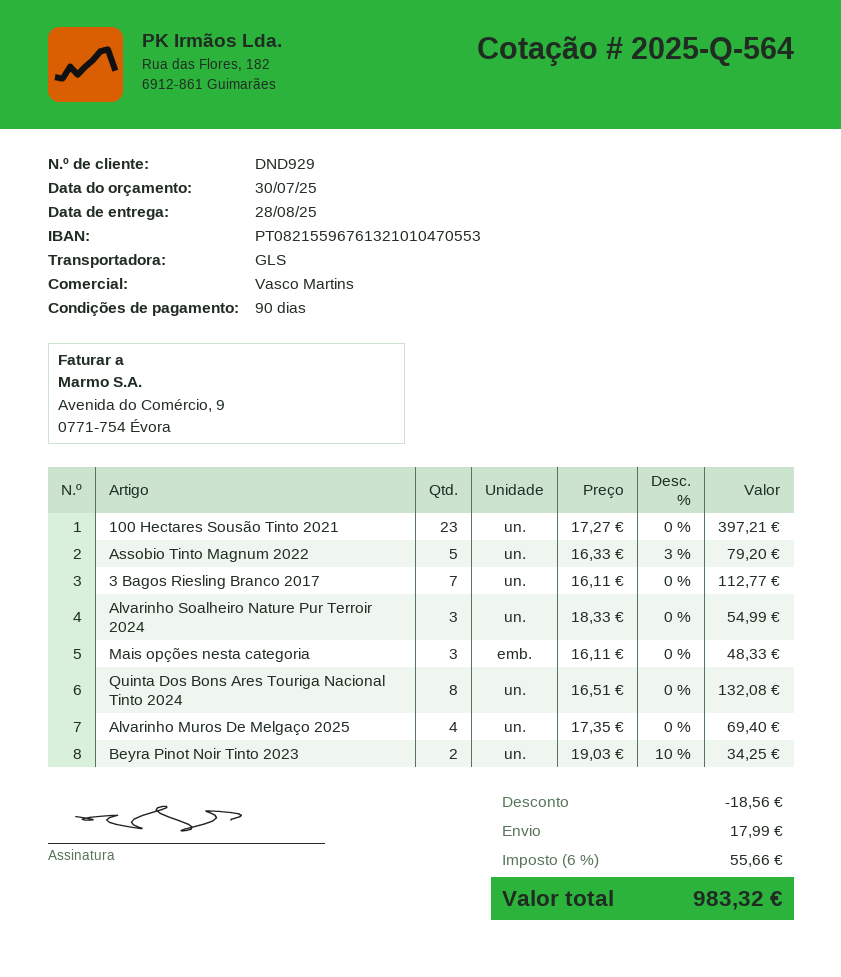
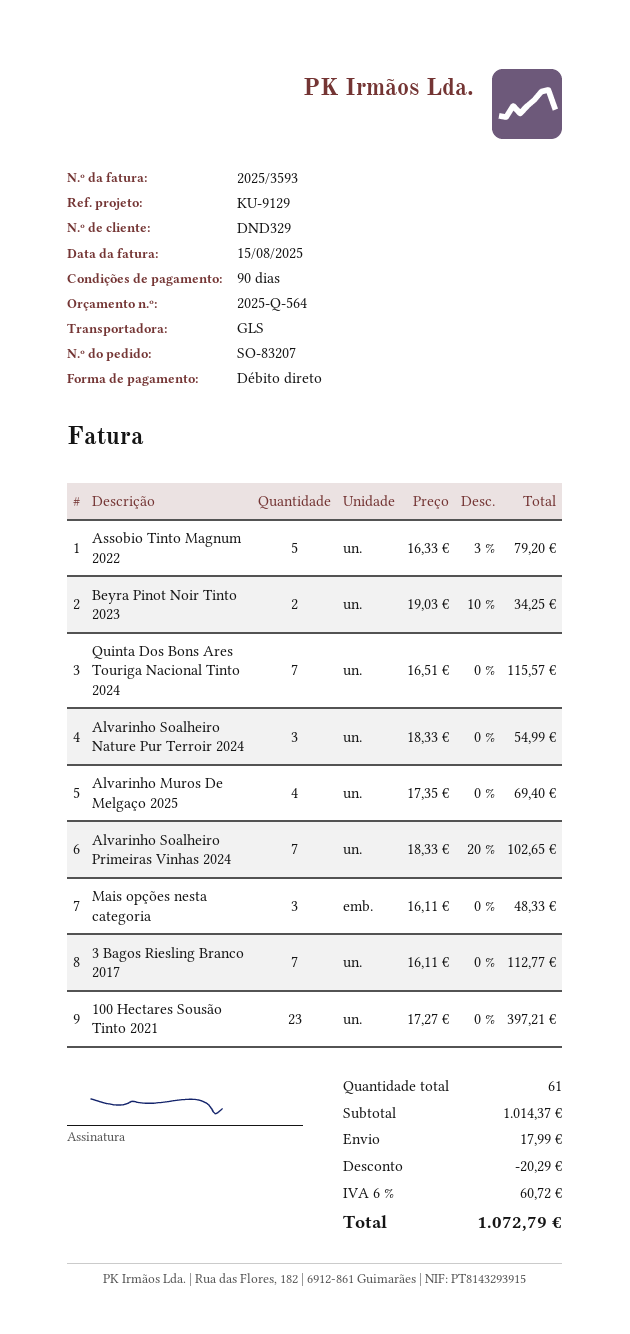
customer number: DND929 -> DND329
Quinta Dos Bons Ares Touriga Nacional Tinto 2024: 8 x 16.51 = 132.08 -> 7 x 16.51 = 115.57
Alvarinho Soalheiro Primeiras Vinhas 2024: none -> 7 x 18.33 - 20% = 102.65
discount: 18.56 -> 20.29
tax: 6% = 55.66 -> 6% = 60.72
total: 983.32 -> 1072.79

